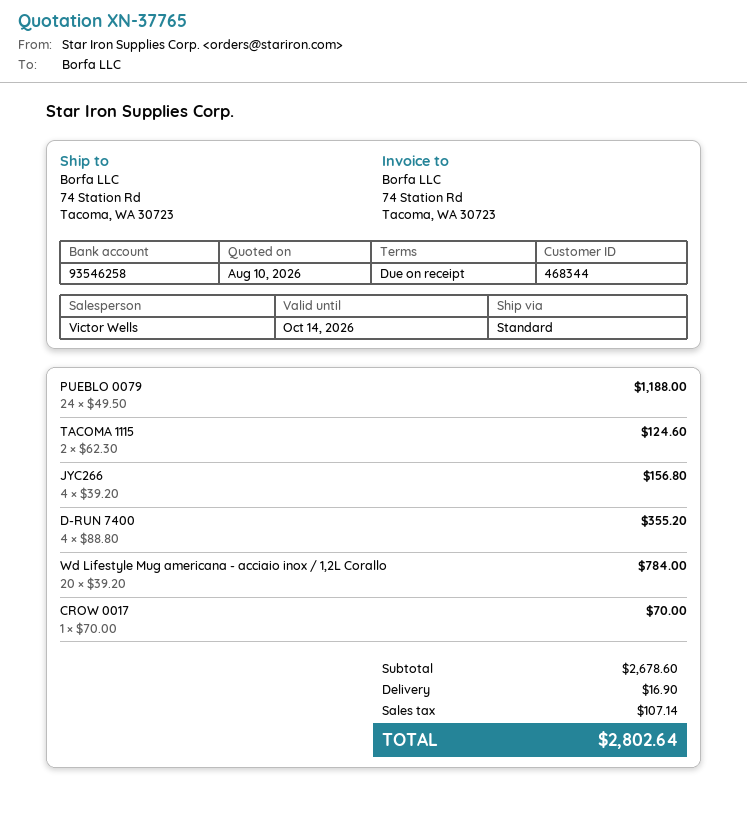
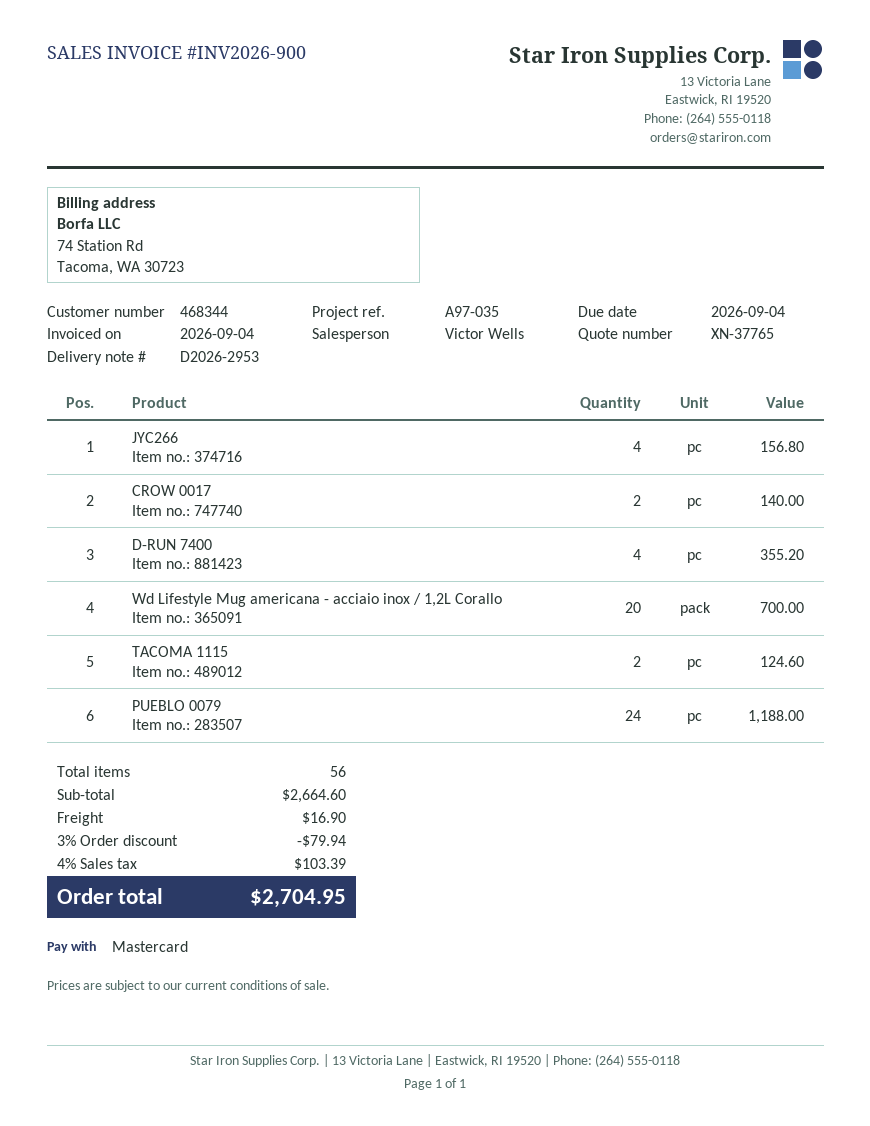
Wd Lifestyle Mug americana - acciaio inox / 1,2L Corallo: 20 for 784.00 -> 20 for 700.00
CROW 0017: 1 for 70.00 -> 2 for 140.00
subtotal: 2678.60 -> 2664.60
discount: none -> 3% = 79.94
tax: 107.14 -> 103.39
total: 2802.64 -> 2704.95

